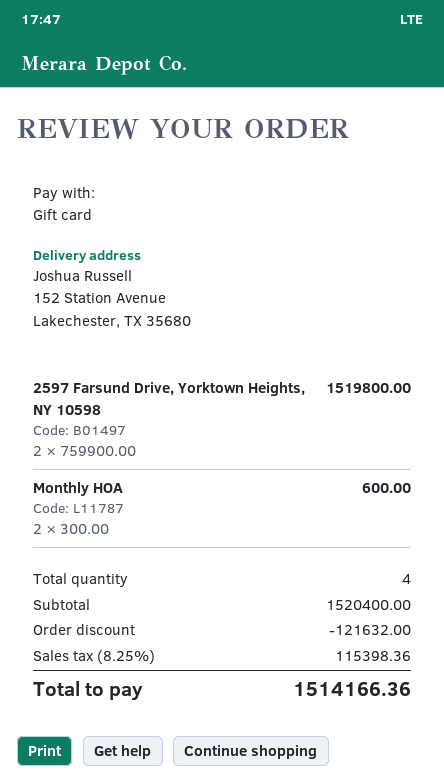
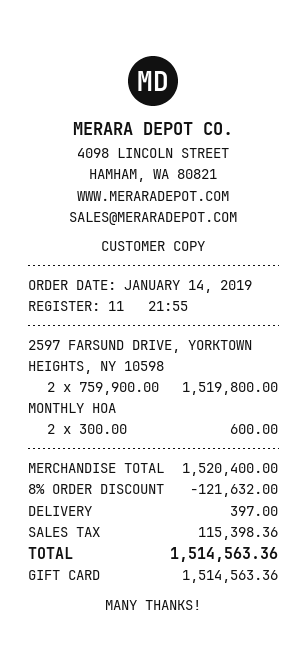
shipping: none -> 397.00
total: 1514166.36 -> 1514563.36

